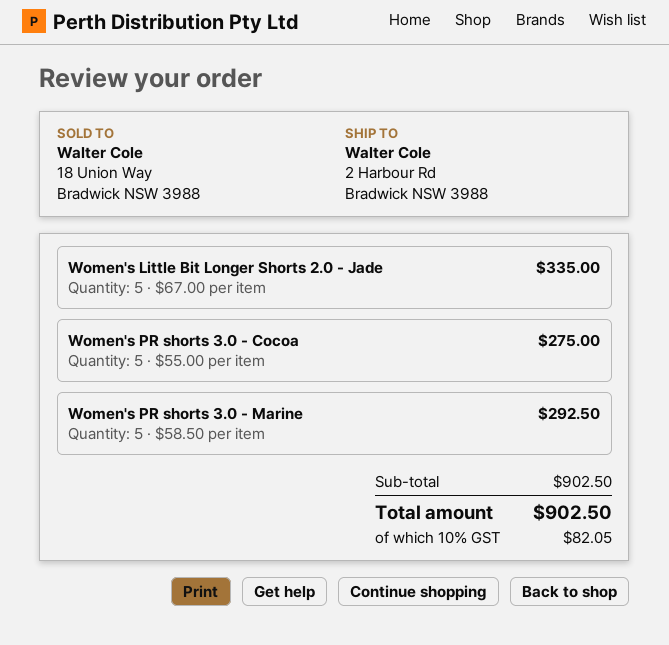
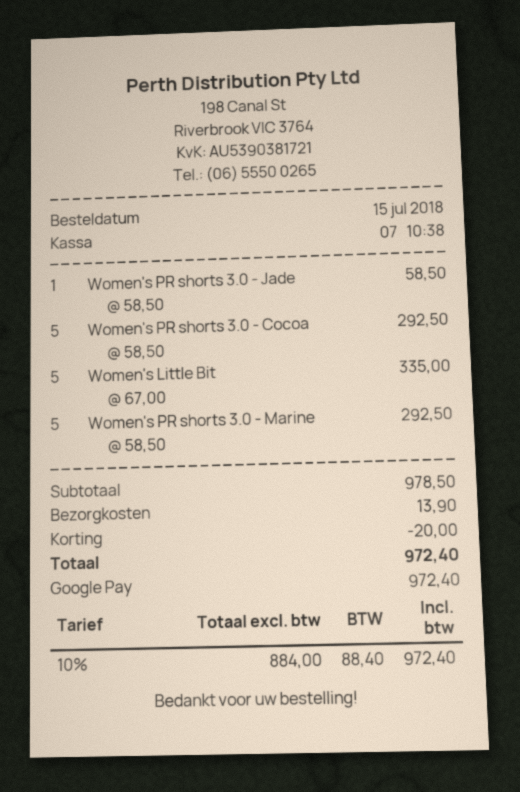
Women's PR shorts 3.0 - Cocoa: 5 x 55.00 = 275.00 -> 5 x 58.50 = 292.50
Women's PR shorts 3.0 - Jade: none -> 1 x 58.50 = 58.50
subtotal: 902.50 -> 978.50
discount: none -> 20.00
shipping: none -> 13.90
tax: 10% = 82.05 -> 10% = 88.40
total: 902.50 -> 972.40

